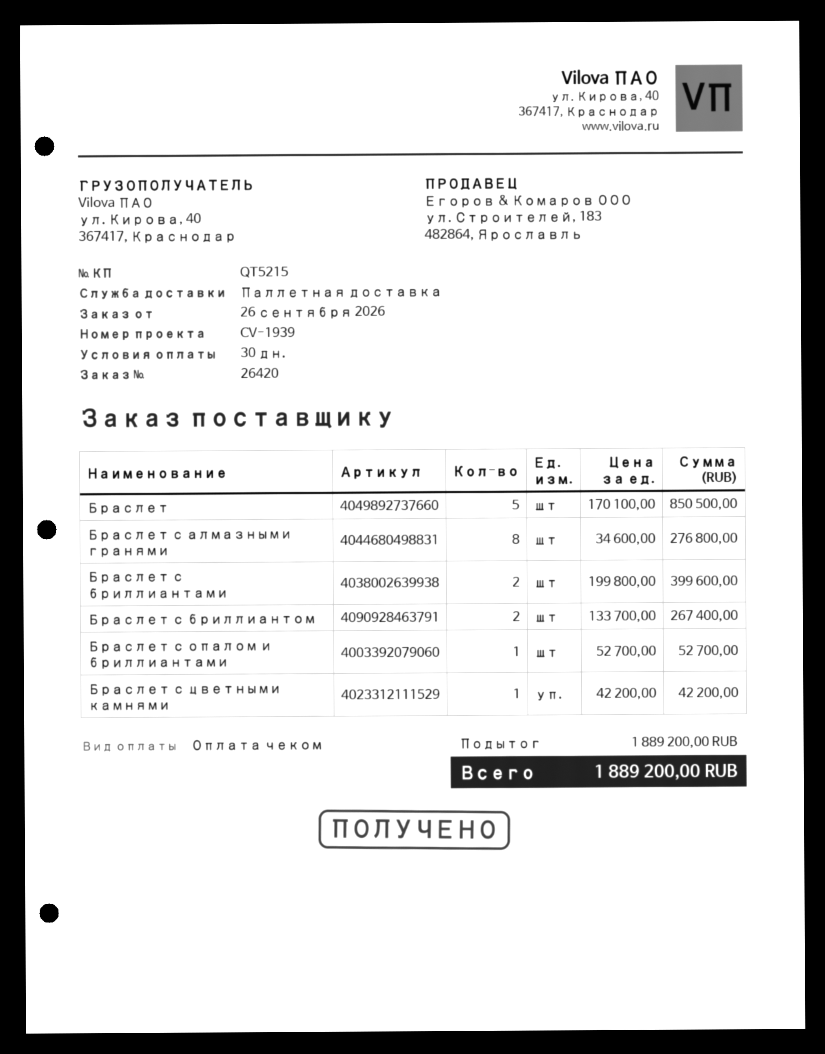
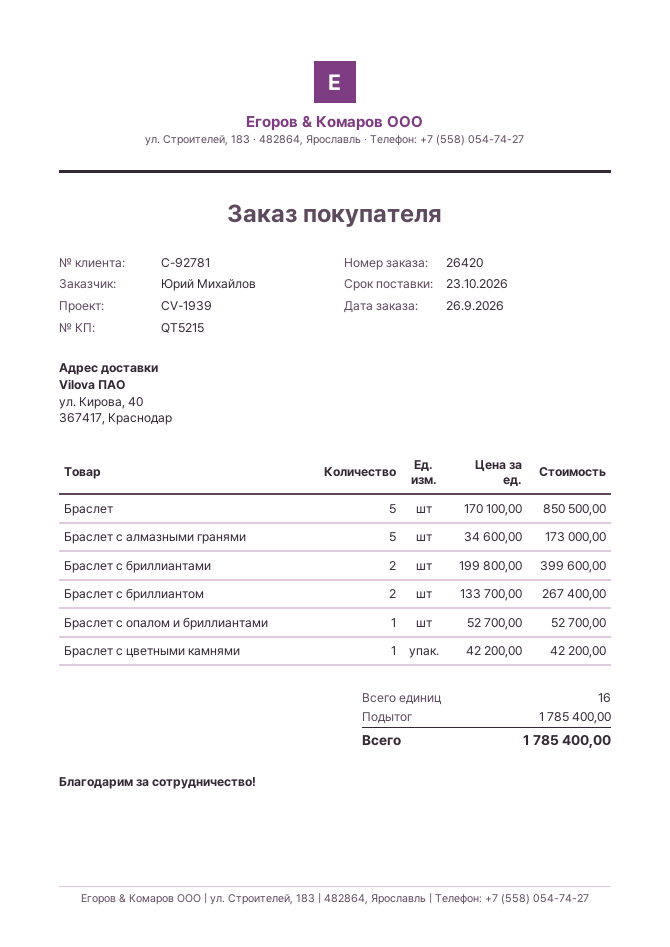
Браслет с алмазными гранями: 8 x 34600.00 = 276800.00 -> 5 x 34600.00 = 173000.00
subtotal: 1889200.00 -> 1785400.00
total: 1889200.00 -> 1785400.00

